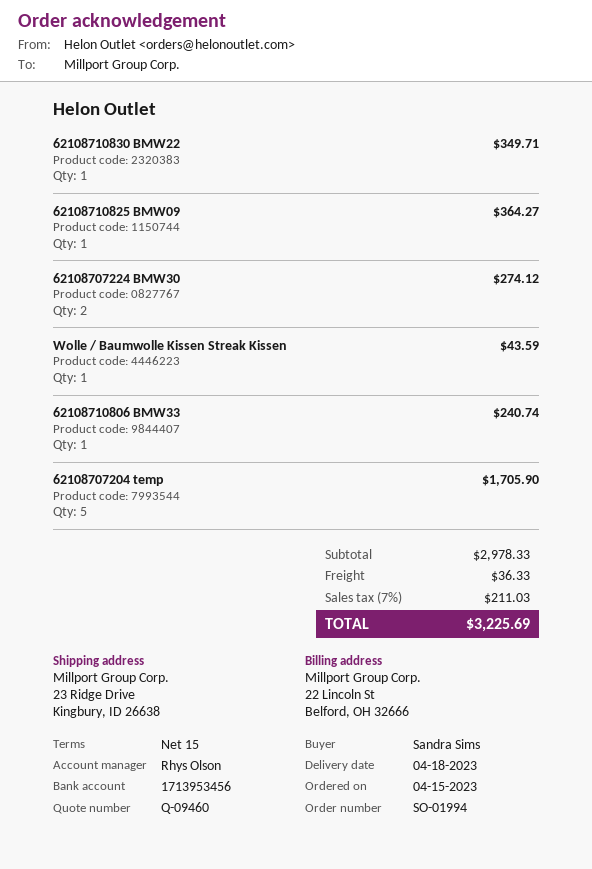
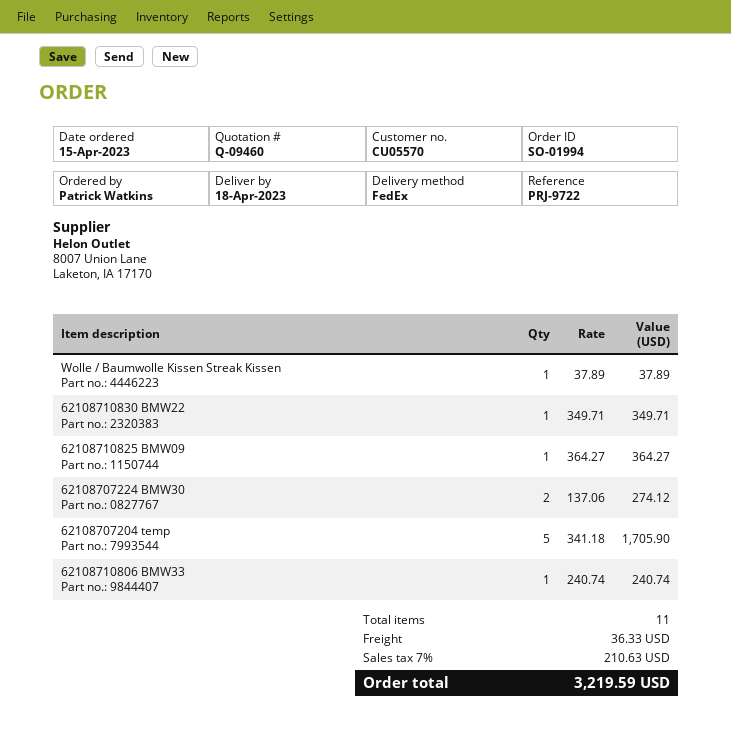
ordered by: Sandra Sims -> Patrick Watkins
Wolle / Baumwolle Kissen Streak Kissen: 1 for 43.59 -> 1 for 37.89
tax: 7% = 211.03 -> 7% = 210.63
total: 3225.69 -> 3219.59

